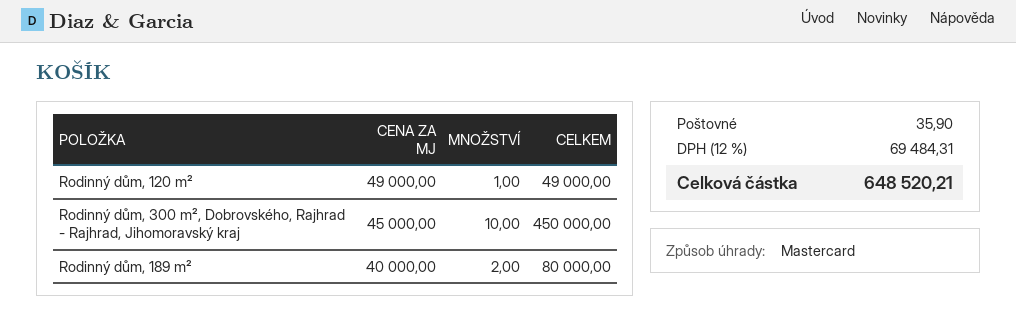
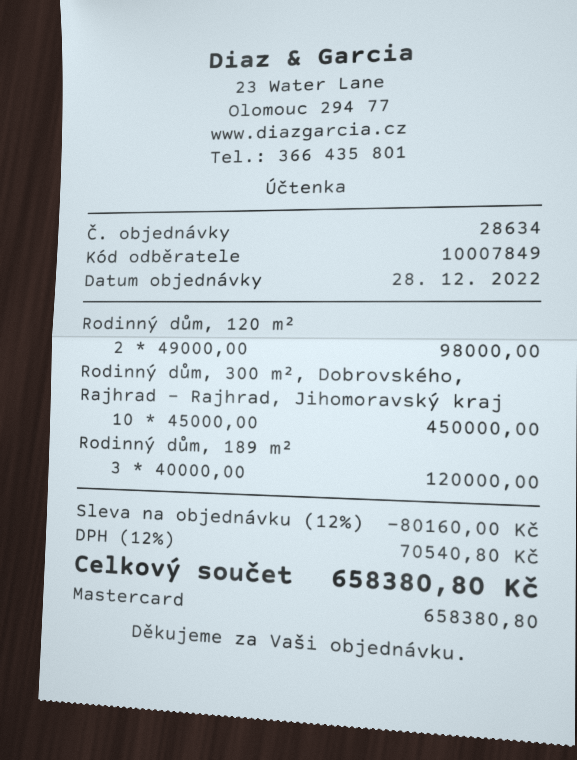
Rodinný dům, 120 m²: 1 x 49000.00 = 49000.00 -> 2 x 49000.00 = 98000.00
Rodinný dům, 189 m²: 2 x 40000.00 = 80000.00 -> 3 x 40000.00 = 120000.00
discount: none -> 12% = 80160.00
shipping: 35.90 -> none
tax: 12% = 69484.31 -> 12% = 70540.80
total: 648520.21 -> 658380.80

